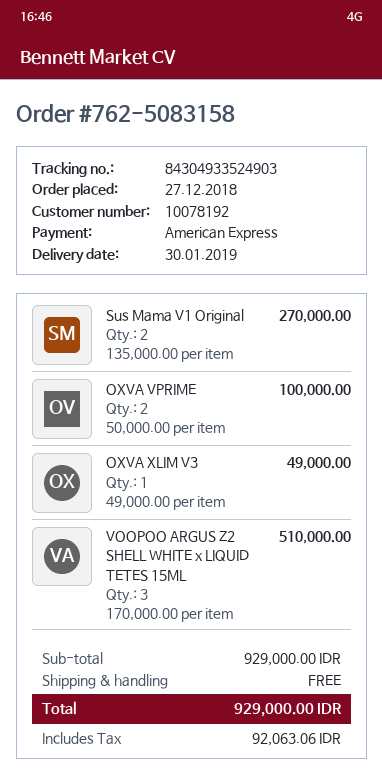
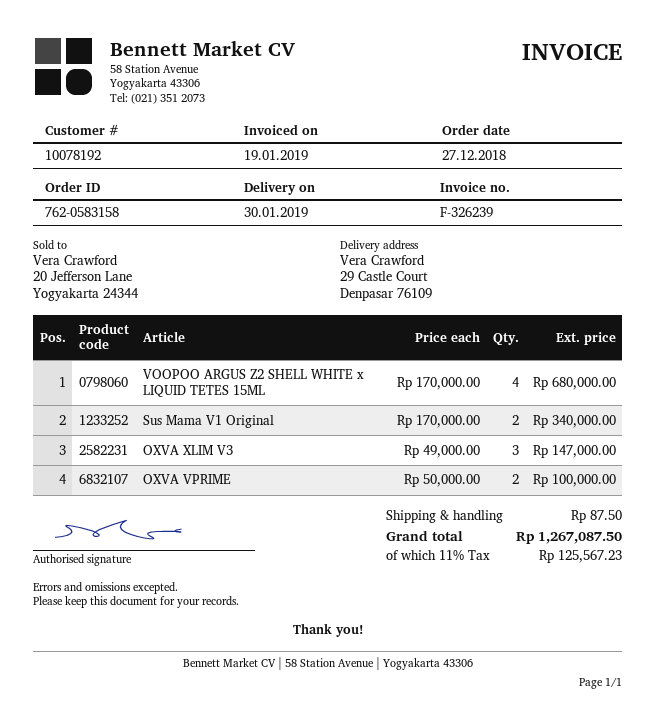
order number: 762-5083158 -> 762-0583158
Sus Mama V1 Original: 2 x 135000.00 = 270000.00 -> 2 x 170000.00 = 340000.00
OXVA XLIM V3: 1 x 49000.00 = 49000.00 -> 3 x 49000.00 = 147000.00
VOOPOO ARGUS Z2 SHELL WHITE x LIQUID TETES 15ML: 3 x 170000.00 = 510000.00 -> 4 x 170000.00 = 680000.00
shipping: 0.00 -> 87.50
tax: 92063.06 -> 125567.23
total: 929000.00 -> 1267087.50

